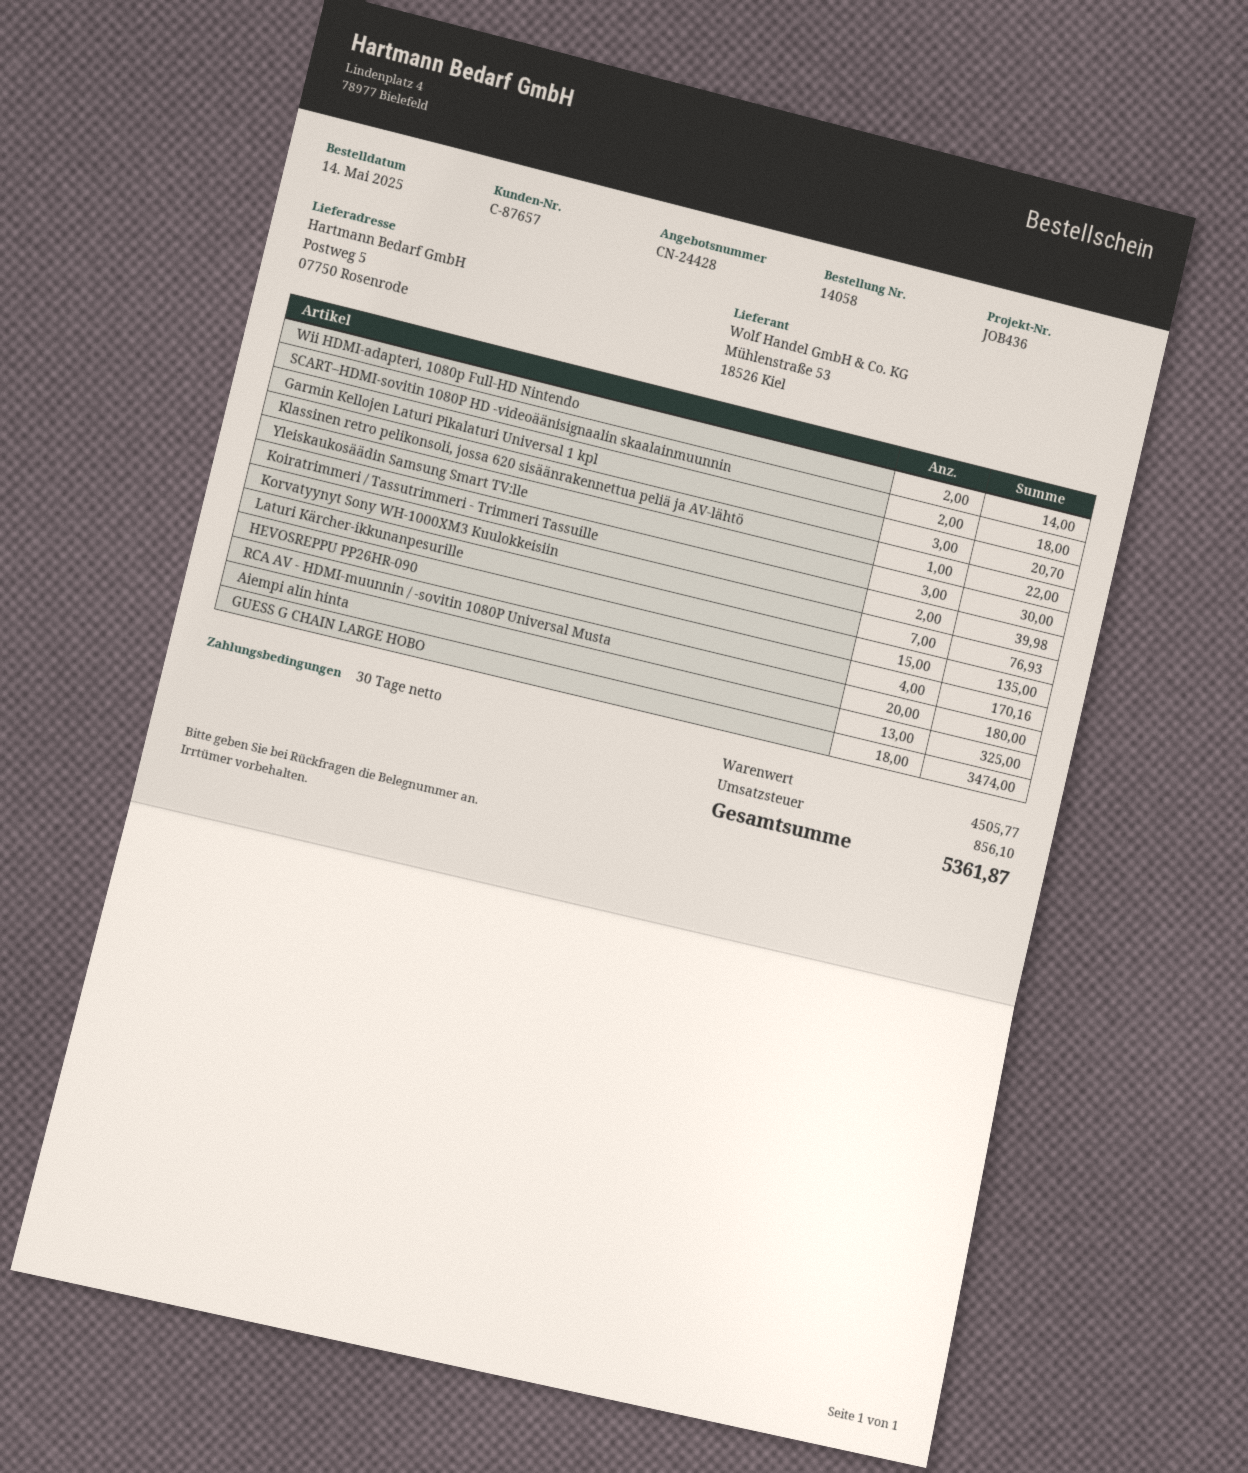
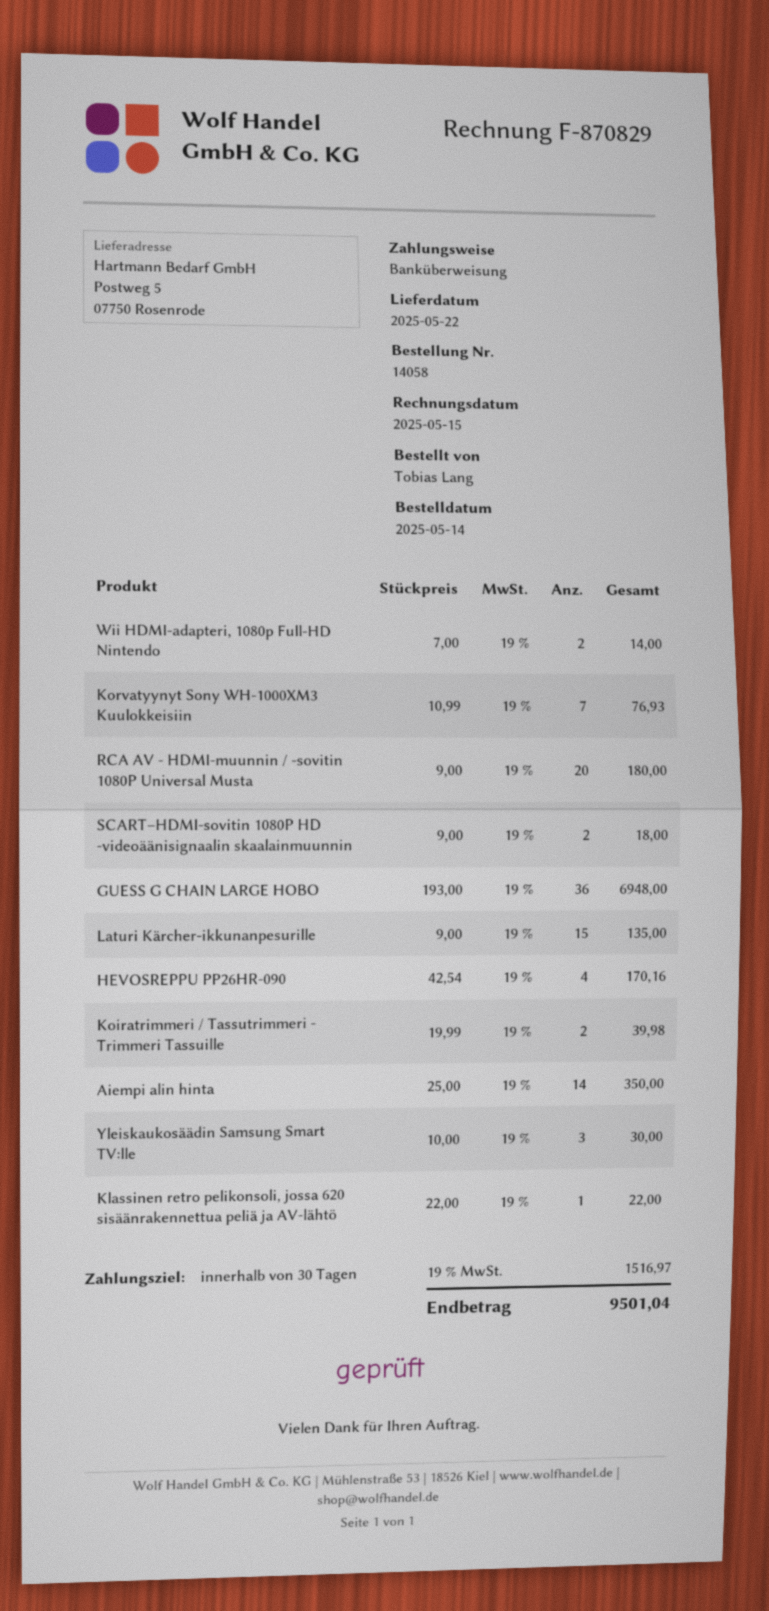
Garmin Kellojen Laturi Pikalaturi Universal 1 kpl: 3 for 20.70 -> none
Aiempi alin hinta: 13 for 325.00 -> 14 for 350.00
GUESS G CHAIN LARGE HOBO: 18 for 3474.00 -> 36 for 6948.00
tax: 856.10 -> 1516.97
total: 5361.87 -> 9501.04

